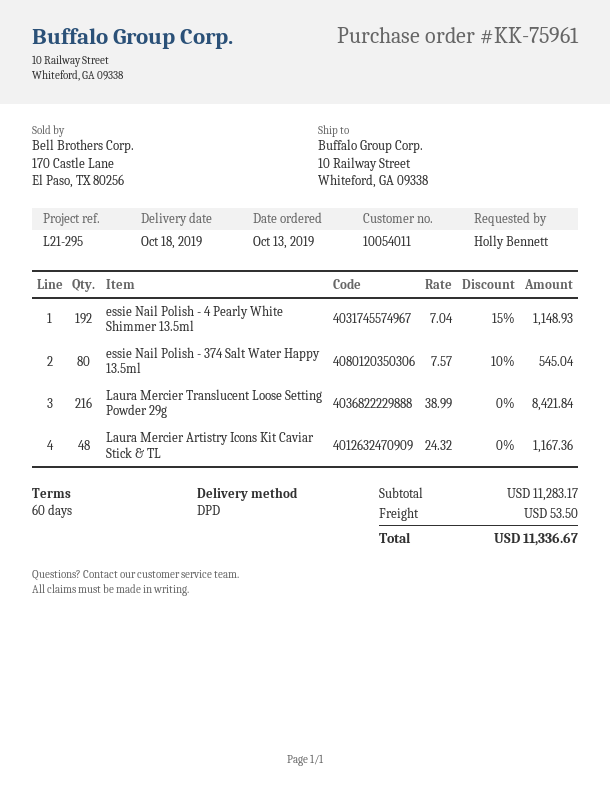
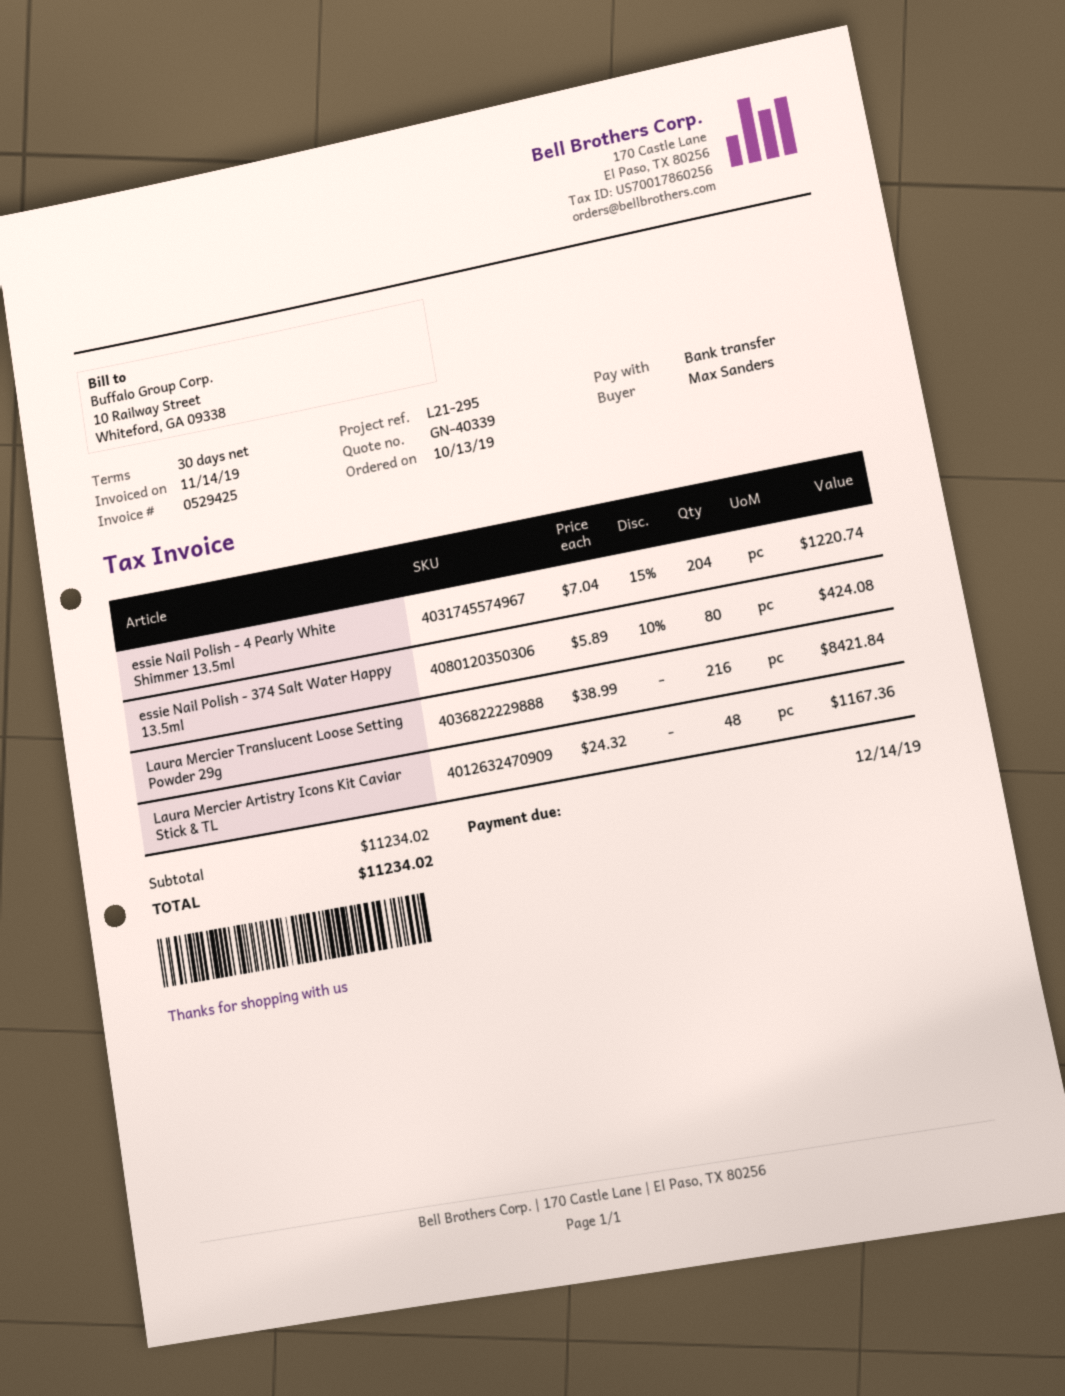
payment terms: 60 days -> 30 days
ordered by: Holly Bennett -> Max Sanders
essie Nail Polish - 4 Pearly White Shimmer 13.5ml: 192 x 7.04 - 15% = 1148.93 -> 204 x 7.04 - 15% = 1220.74
essie Nail Polish - 374 Salt Water Happy 13.5ml: 80 x 7.57 - 10% = 545.04 -> 80 x 5.89 - 10% = 424.08
subtotal: 11283.17 -> 11234.02
shipping: 53.50 -> none
total: 11336.67 -> 11234.02

